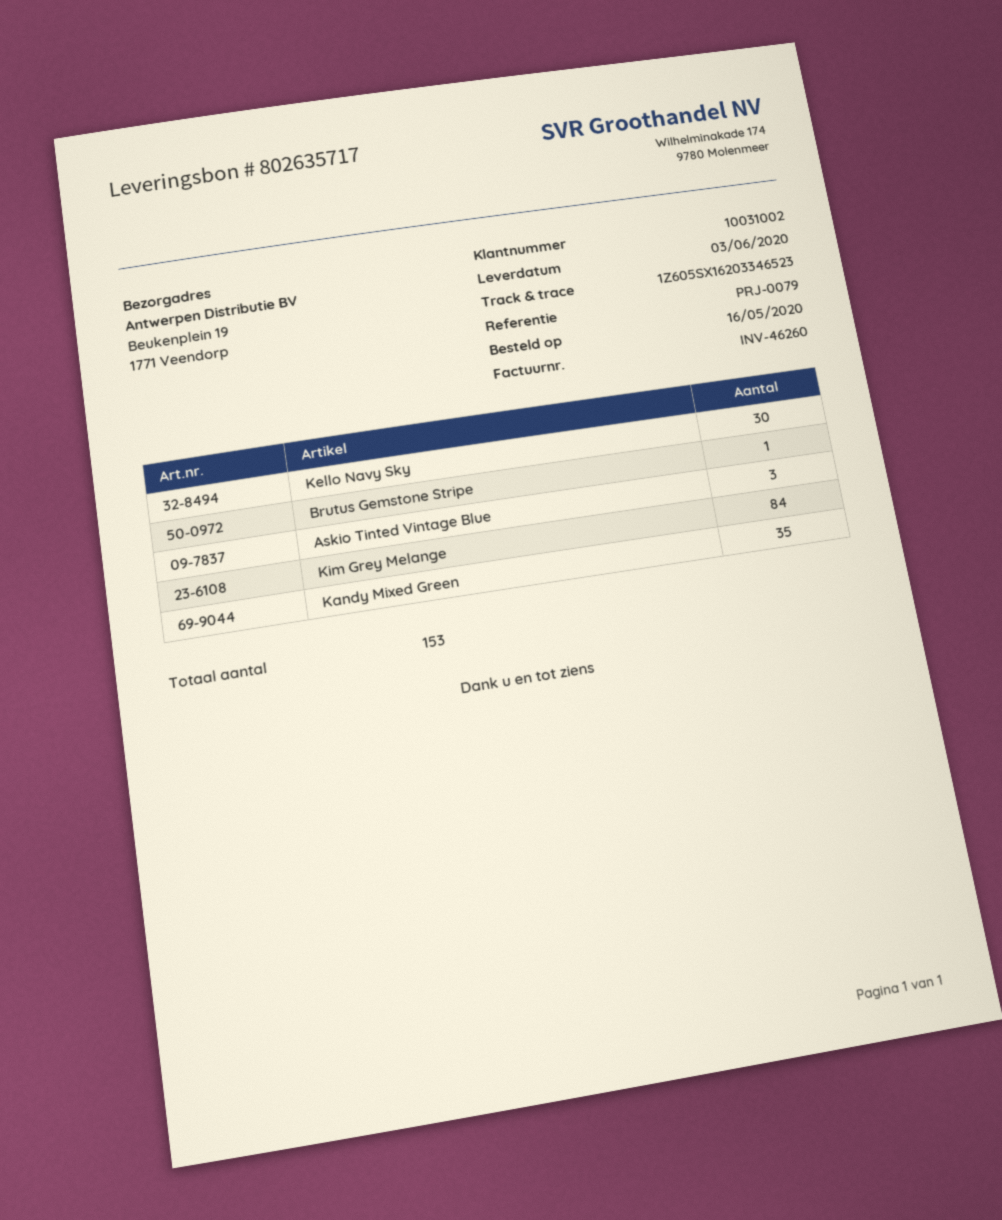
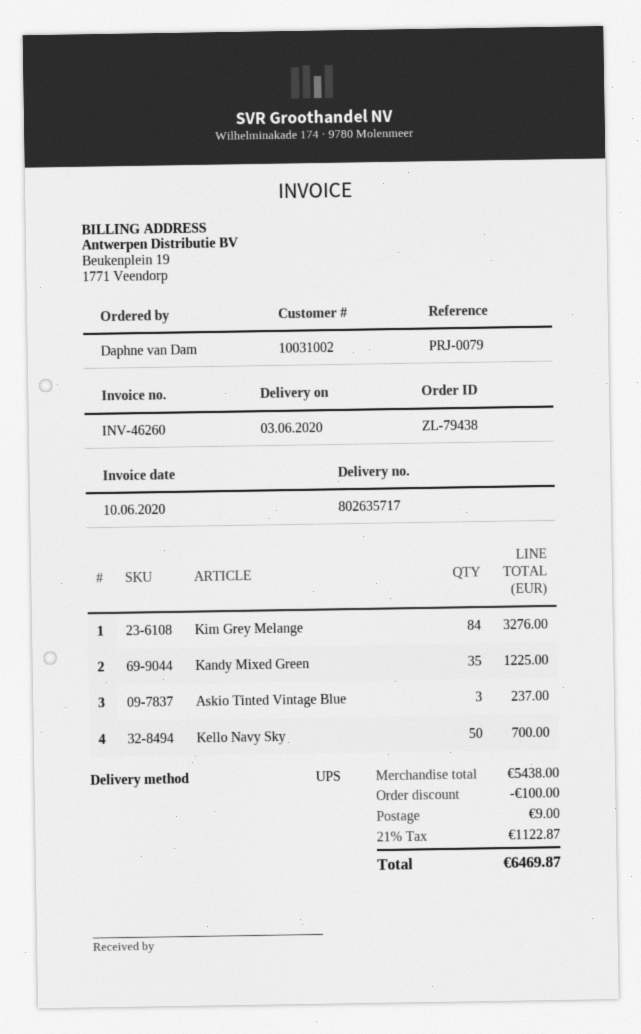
Kello Navy Sky: 30 -> 50
Brutus Gemstone Stripe: 1 -> none

